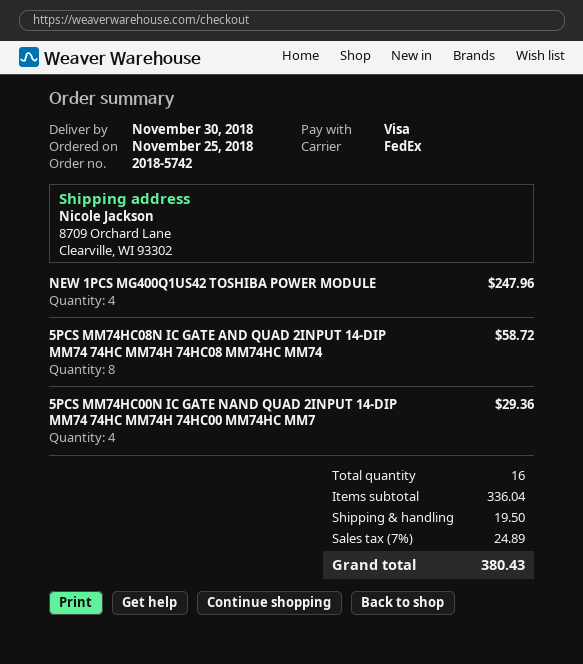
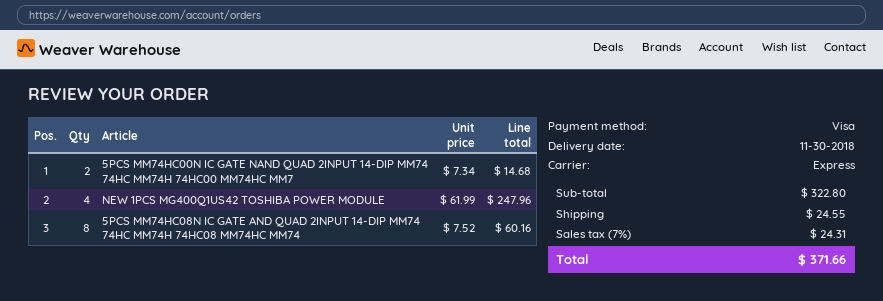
shipping method: FedEx -> express
5PCS MM74HC08N IC GATE AND QUAD 2INPUT 14-DIP MM74 74HC MM74H 74HC08 MM74HC MM74: 8 for 58.72 -> 8 for 60.16
5PCS MM74HC00N IC GATE NAND QUAD 2INPUT 14-DIP MM74 74HC MM74H 74HC00 MM74HC MM7: 4 for 29.36 -> 2 for 14.68
subtotal: 336.04 -> 322.80
shipping: 19.50 -> 24.55
tax: 7% = 24.89 -> 7% = 24.31
total: 380.43 -> 371.66

